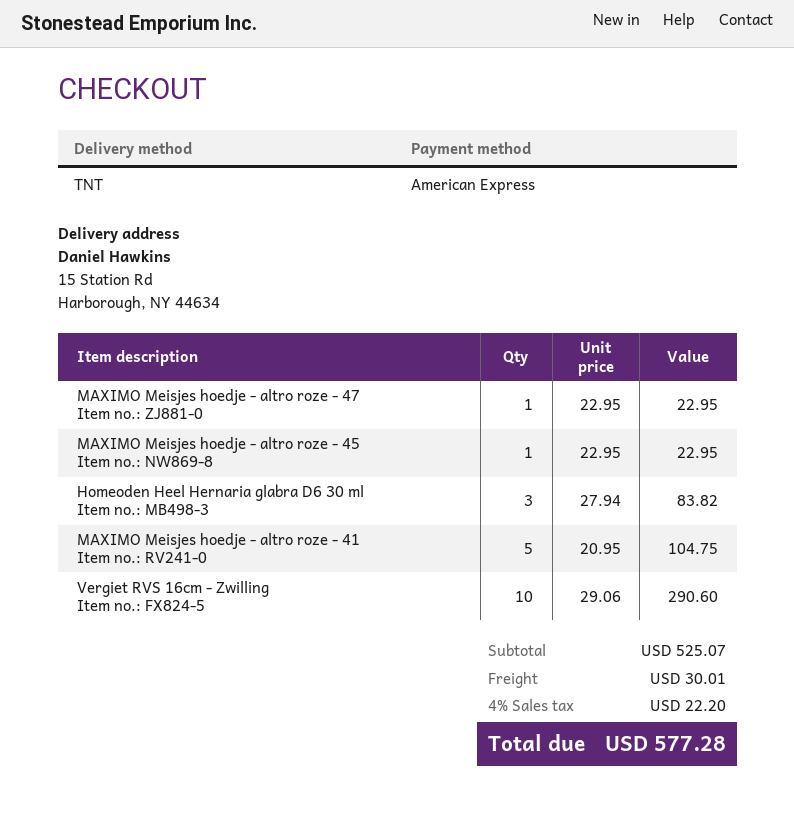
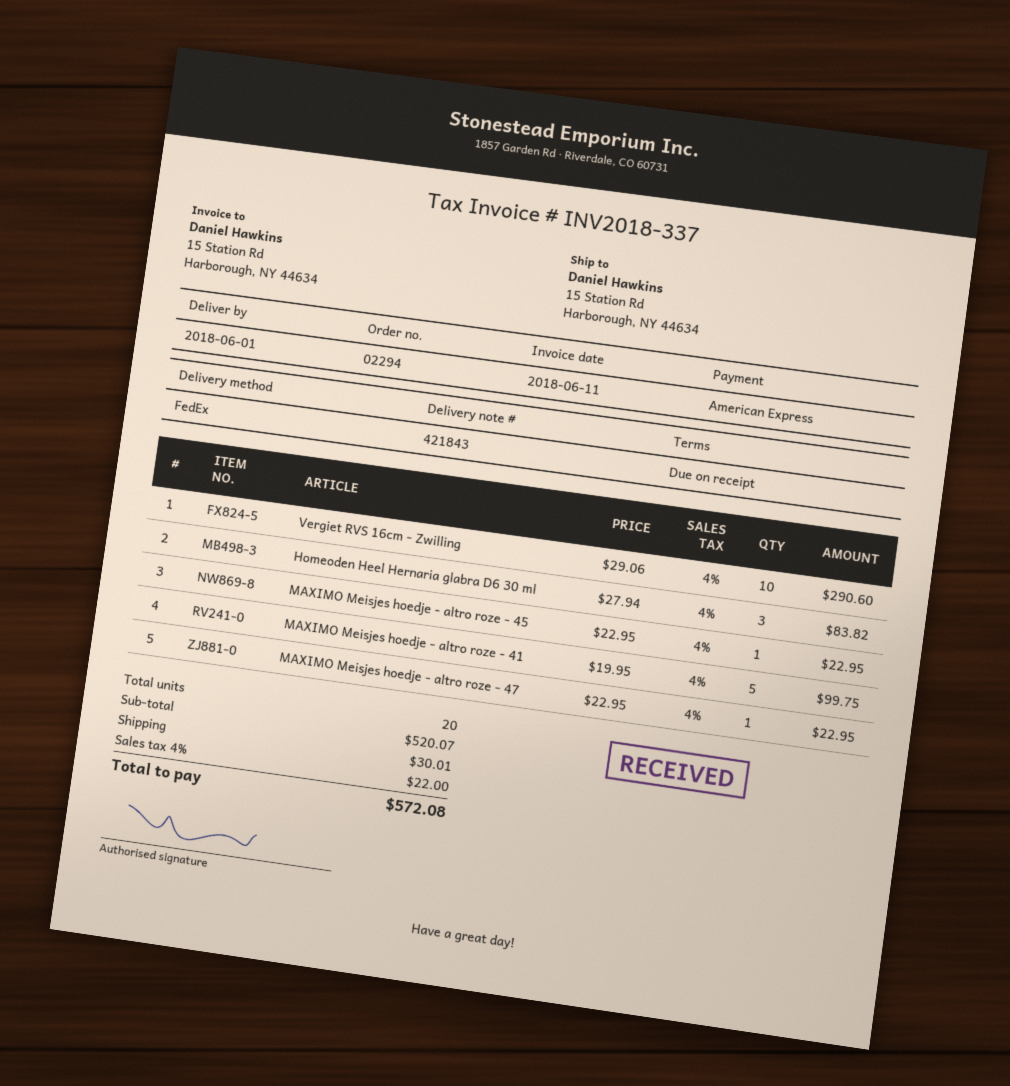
shipping method: TNT -> FedEx
MAXIMO Meisjes hoedje - altro roze - 41: 5 x 20.95 = 104.75 -> 5 x 19.95 = 99.75
subtotal: 525.07 -> 520.07
tax: 4% = 22.20 -> 4% = 22.00
total: 577.28 -> 572.08

